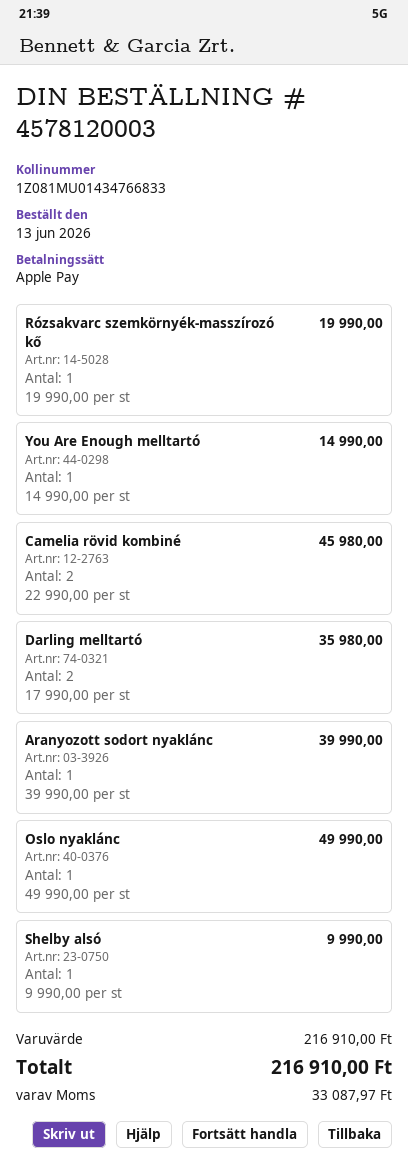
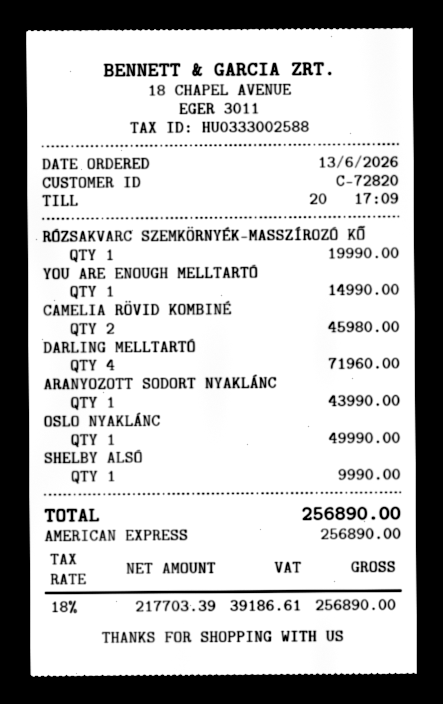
payment method: Apple Pay -> American Express
Darling melltartó: 2 for 35980.00 -> 4 for 71960.00
Aranyozott sodort nyaklánc: 1 for 39990.00 -> 1 for 43990.00
tax: 33087.97 -> 39186.61
total: 216910.00 -> 256890.00

